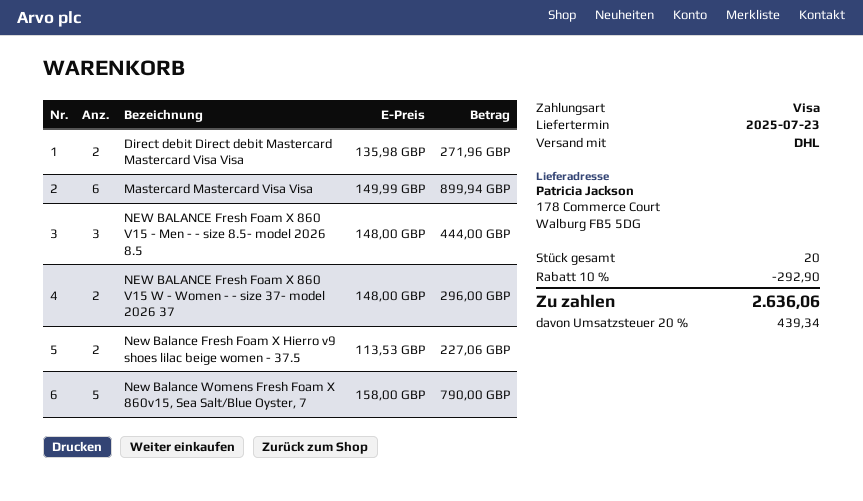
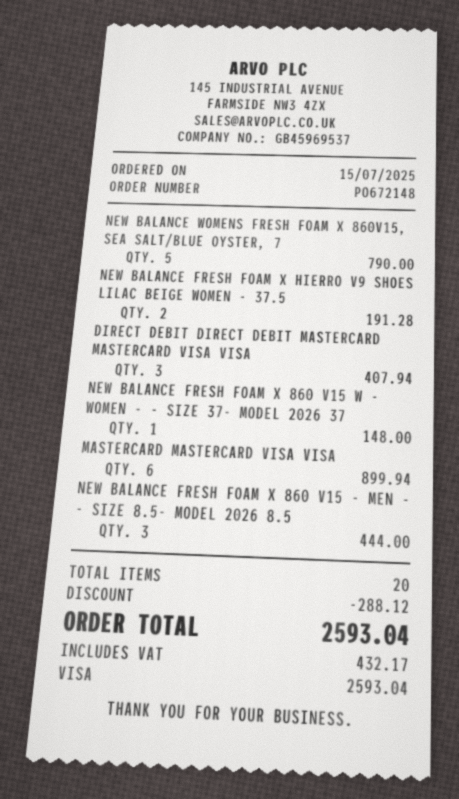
Direct debit Direct debit Mastercard Mastercard Visa Visa: 2 for 271.96 -> 3 for 407.94
NEW BALANCE Fresh Foam X 860 V15 W - Women - - size 37- model 2026 37: 2 for 296.00 -> 1 for 148.00
New Balance Fresh Foam X Hierro v9 shoes lilac beige women - 37.5: 2 for 227.06 -> 2 for 191.28
discount: 292.90 -> 288.12
tax: 439.34 -> 432.17
total: 2636.06 -> 2593.04

